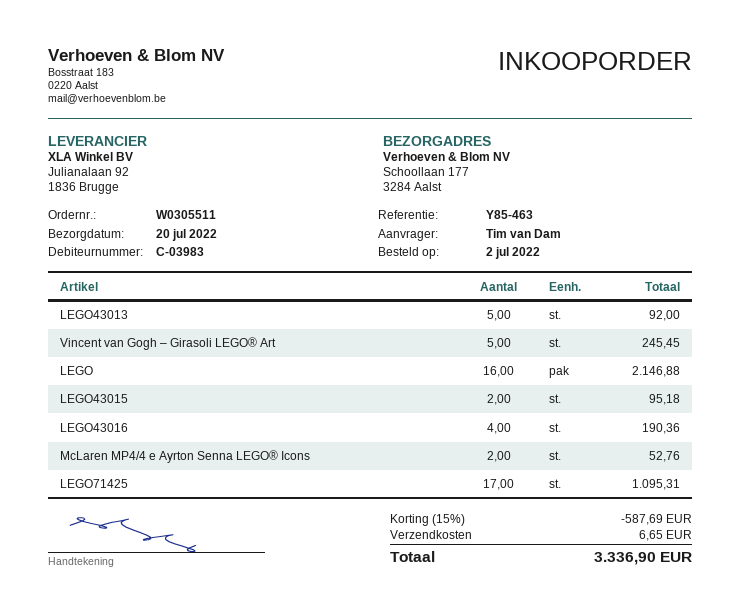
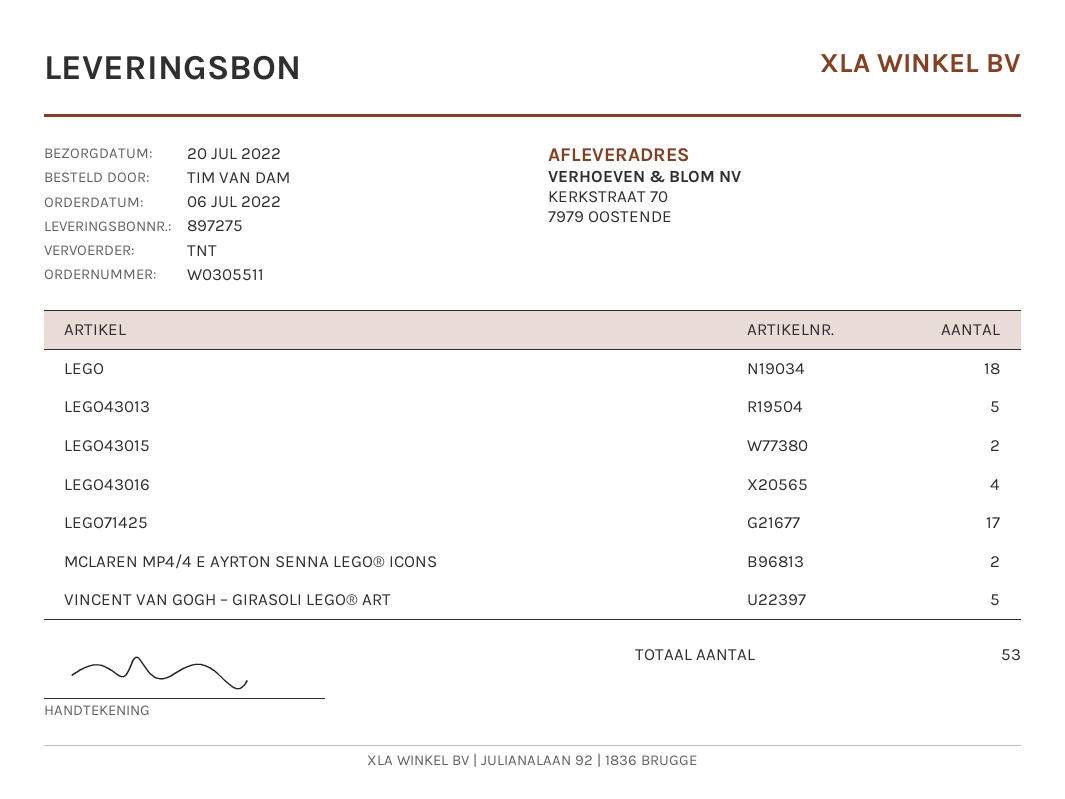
order date: 2022-07-02 -> 2022-07-06
ship to: Schoollaan 177, 3284 Aalst -> KERKSTRAAT 70, 7979 OOSTENDE
LEGO: 16 -> 18

